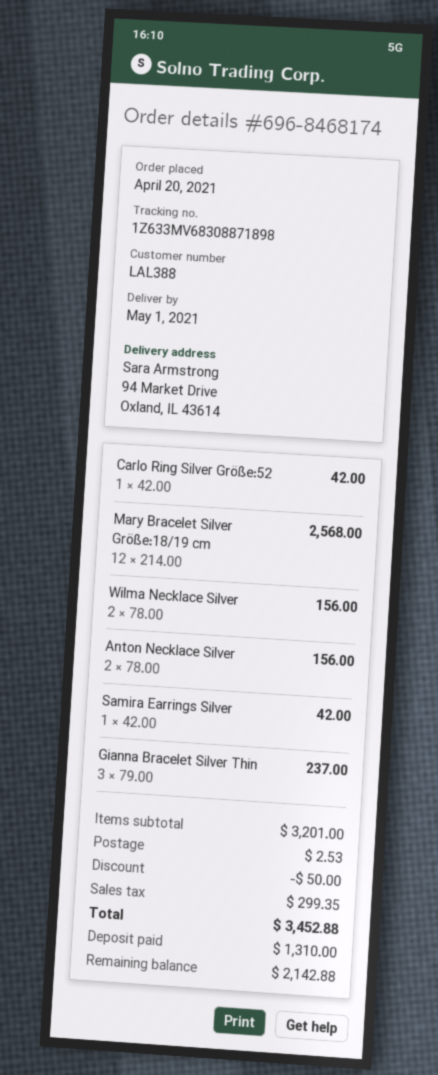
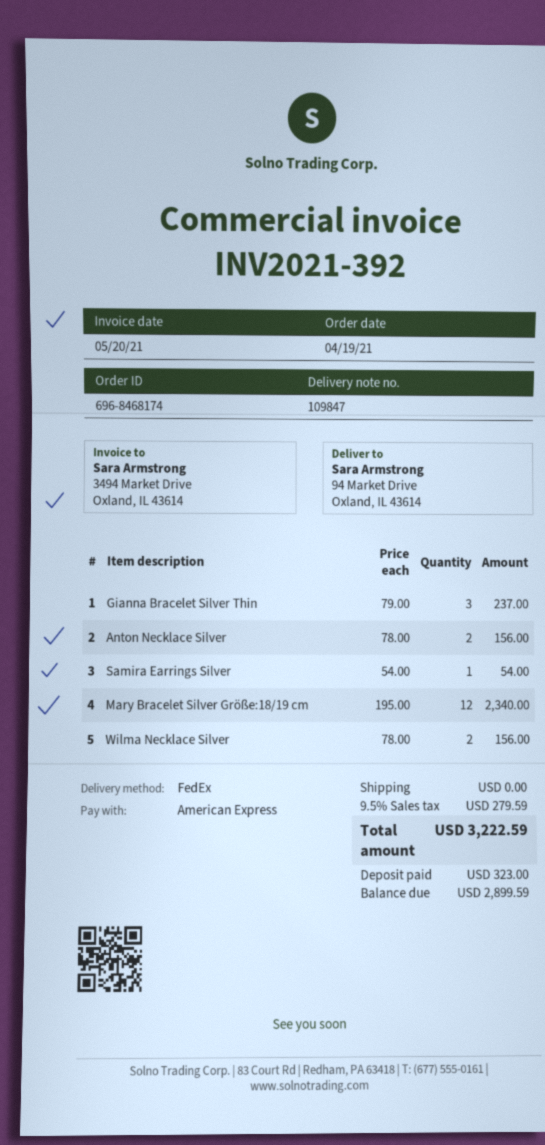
order date: 2021-04-20 -> 2021-04-19
Carlo Ring Silver Größe:52: 1 x 42.00 = 42.00 -> none
Mary Bracelet Silver Größe:18/19 cm: 12 x 214.00 = 2568.00 -> 12 x 195.00 = 2340.00
Samira Earrings Silver: 1 x 42.00 = 42.00 -> 1 x 54.00 = 54.00
discount: 50.00 -> none
shipping: 2.53 -> 0.00
tax: 299.35 -> 279.59
total: 3452.88 -> 3222.59
deposit: 1310.00 -> 323.00
balance: 2142.88 -> 2899.59

